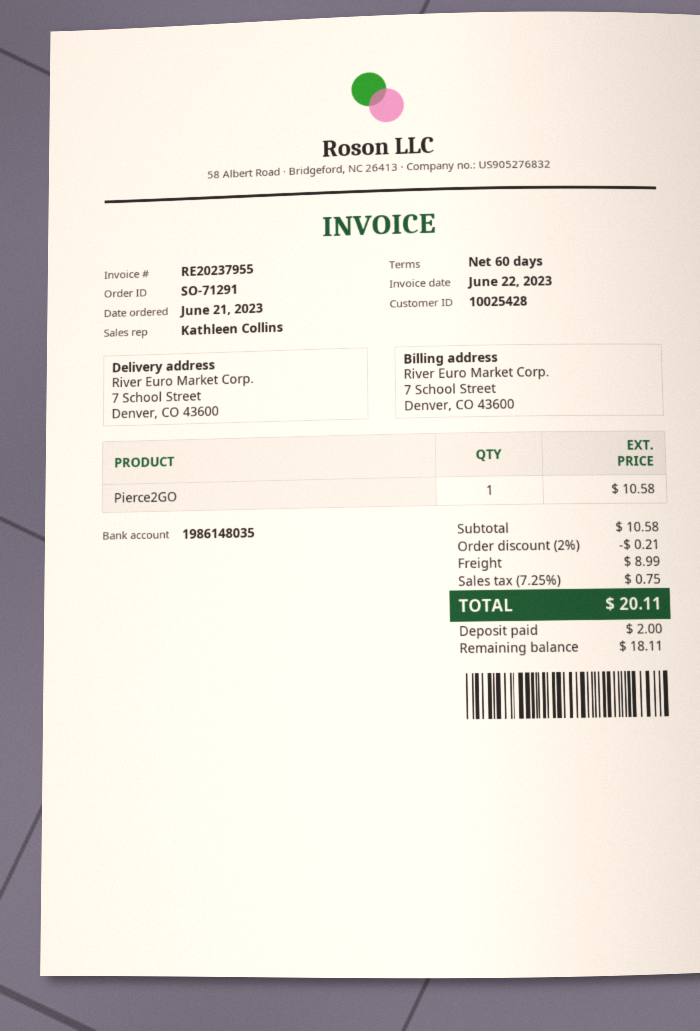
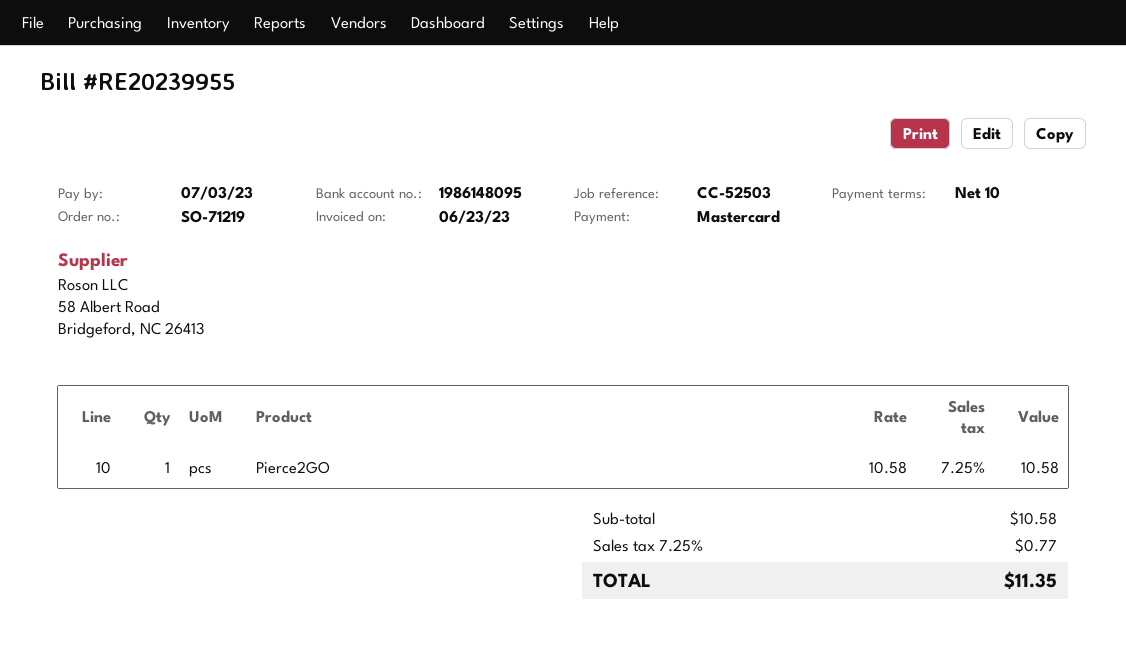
order number: SO-71291 -> SO-71219
invoice number: RE20237955 -> RE20239955
invoice date: 2023-06-22 -> 2023-06-23
payment terms: 60 days -> 10 days
bank account: 1986148035 -> 1986148095
discount: 2% = 0.21 -> none
shipping: 8.99 -> none
tax: 7.25% = 0.75 -> 7.25% = 0.77
total: 20.11 -> 11.35

